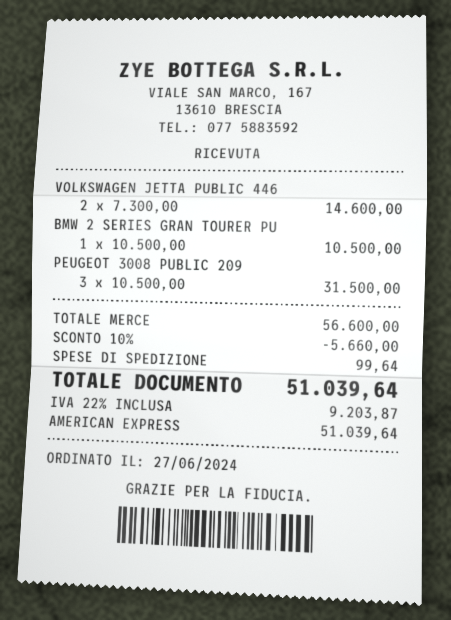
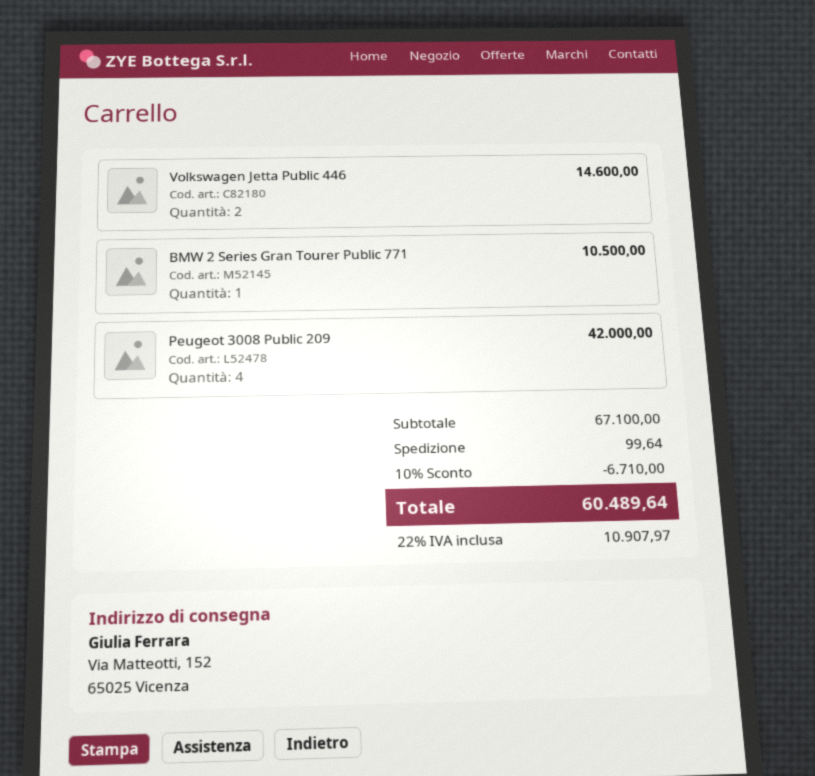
PEUGEOT 3008 PUBLIC 209: 3 for 31500.00 -> 4 for 42000.00
subtotal: 56600.00 -> 67100.00
discount: 10% = 5660.00 -> 10% = 6710.00
tax: 22% = 9203.87 -> 22% = 10907.97
total: 51039.64 -> 60489.64

